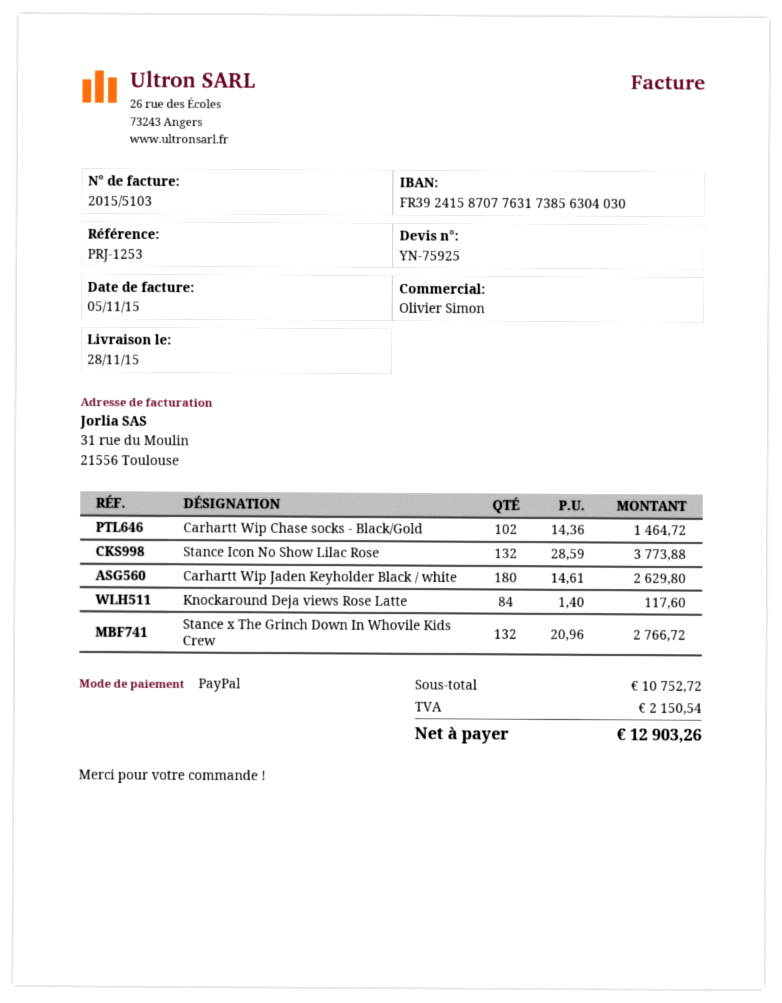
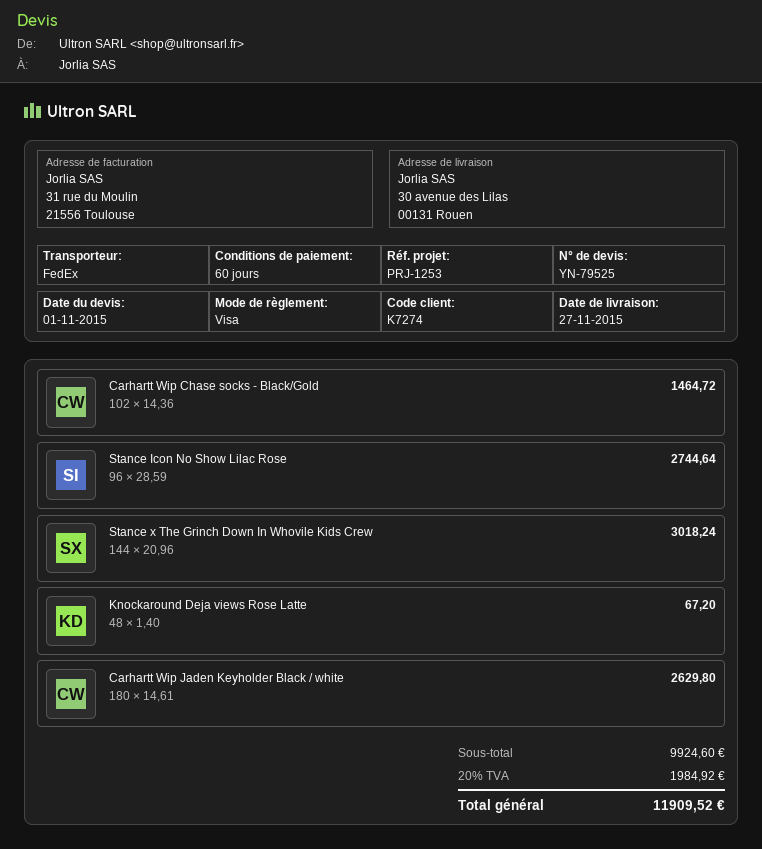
quote number: YN-75925 -> YN-79525
delivery date: 2015-11-28 -> 2015-11-27
payment method: PayPal -> Visa
Stance Icon No Show Lilac Rose: 132 x 28.59 = 3773.88 -> 96 x 28.59 = 2744.64
Knockaround Deja views Rose Latte: 84 x 1.40 = 117.60 -> 48 x 1.40 = 67.20
Stance x The Grinch Down In Whovile Kids Crew: 132 x 20.96 = 2766.72 -> 144 x 20.96 = 3018.24
subtotal: 10752.72 -> 9924.60
tax: 2150.54 -> 1984.92
total: 12903.26 -> 11909.52

